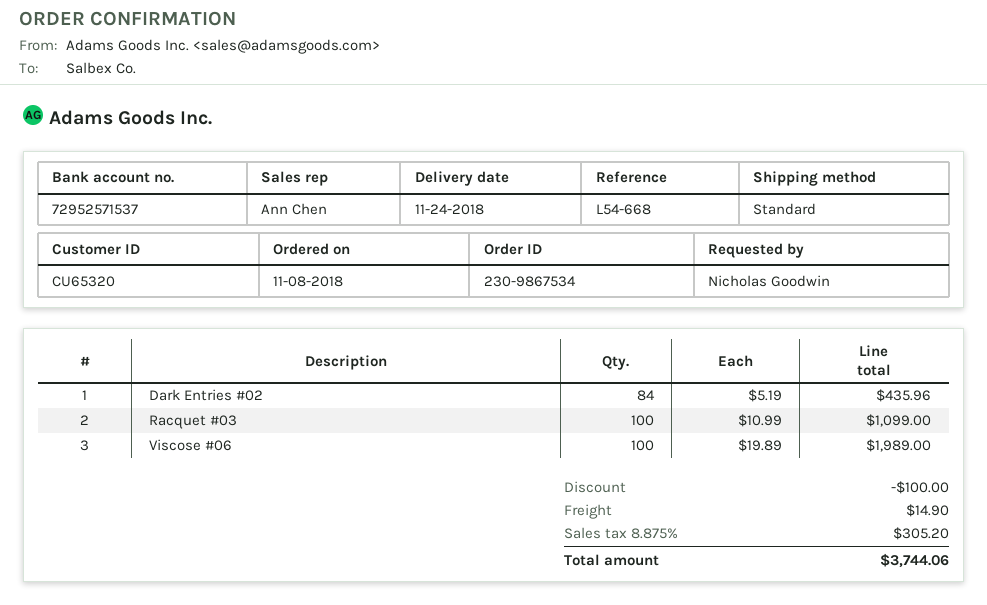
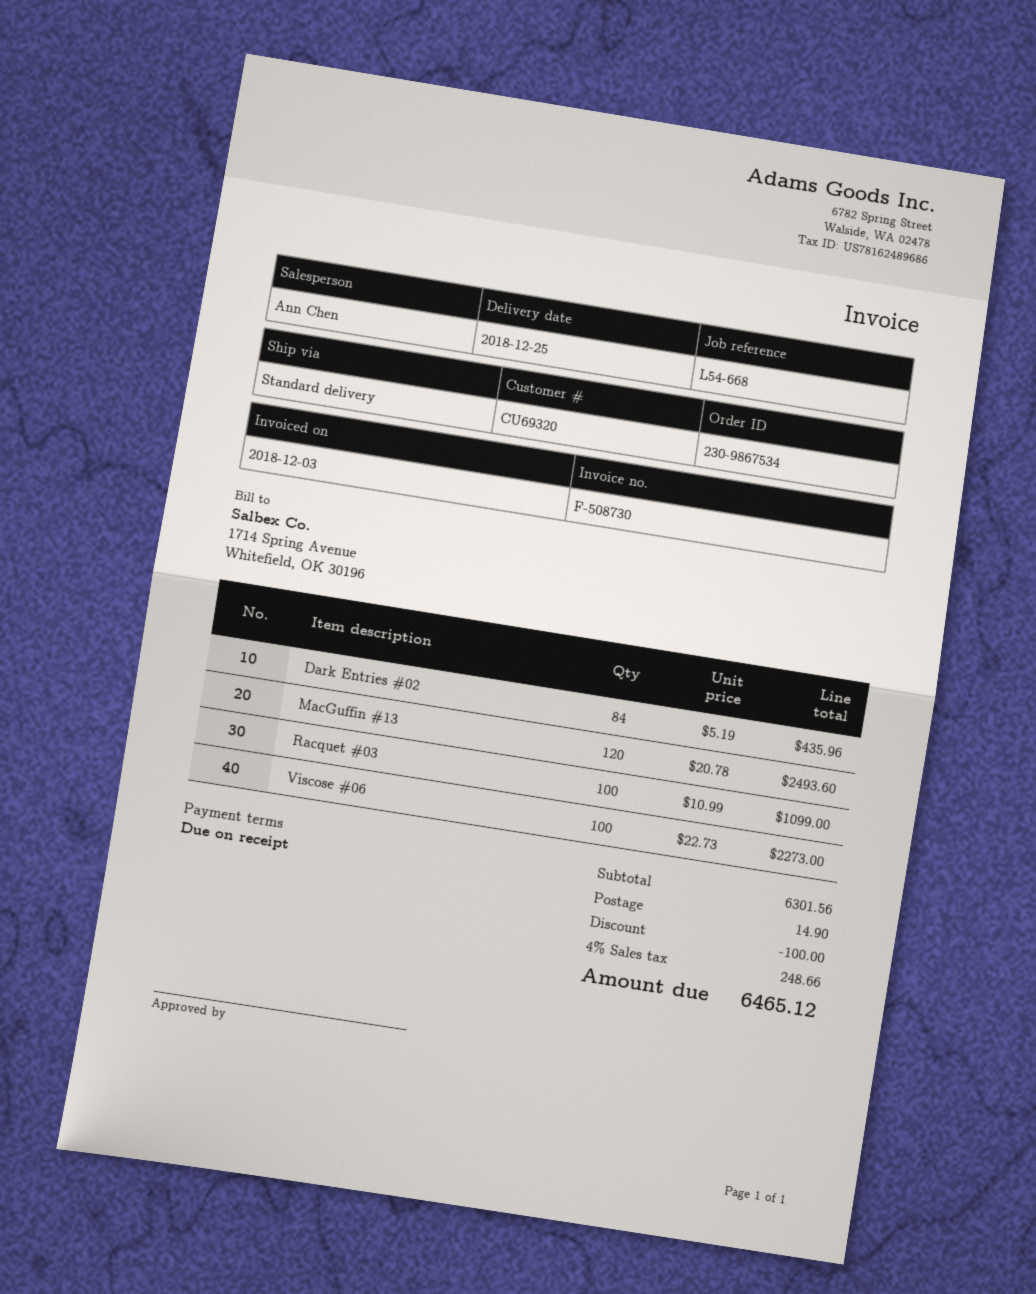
delivery date: 2018-11-24 -> 2018-12-25
customer number: CU65320 -> CU69320
Viscose #06: 100 x 19.89 = 1989.00 -> 100 x 22.73 = 2273.00
MacGuffin #13: none -> 120 x 20.78 = 2493.60
tax: 8.875% = 305.20 -> 4% = 248.66
total: 3744.06 -> 6465.12

